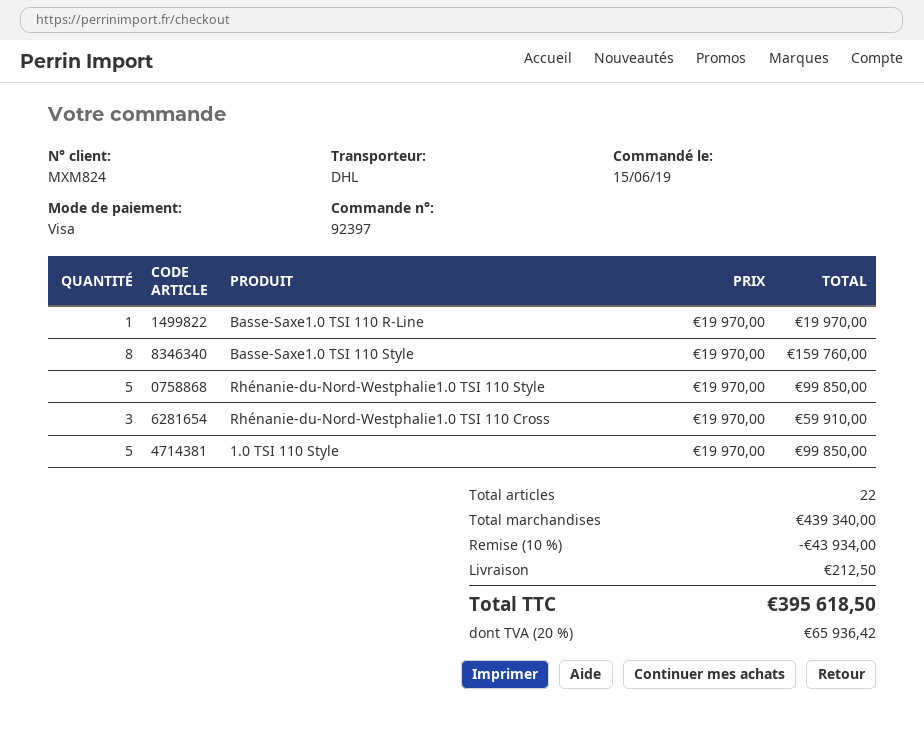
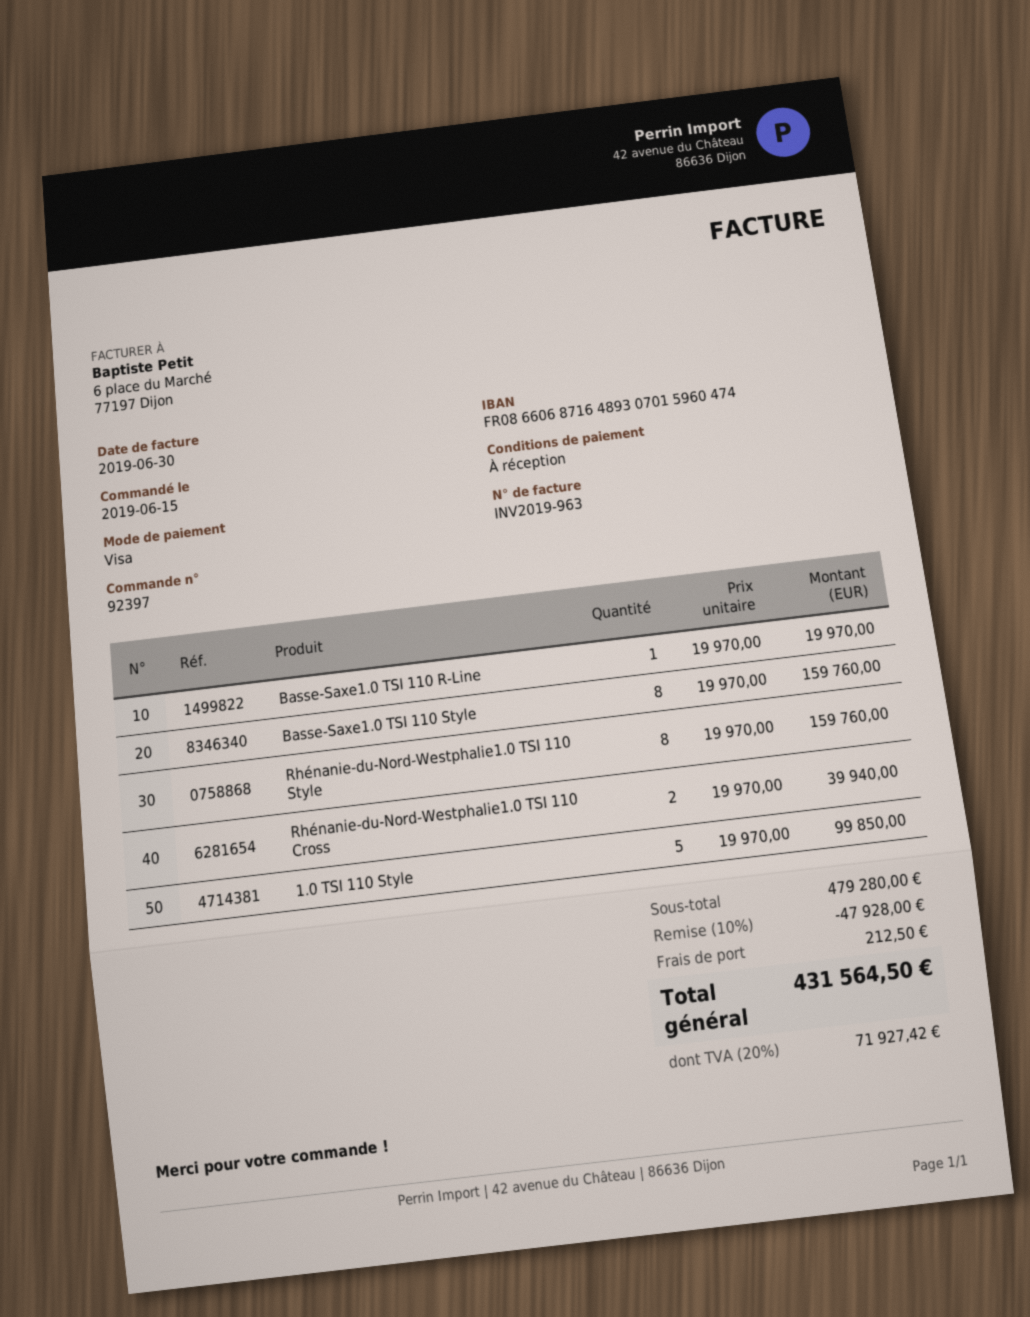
Rhénanie-du-Nord-Westphalie1.0 TSI 110 Style: 5 x 19970.00 = 99850.00 -> 8 x 19970.00 = 159760.00
Rhénanie-du-Nord-Westphalie1.0 TSI 110 Cross: 3 x 19970.00 = 59910.00 -> 2 x 19970.00 = 39940.00
subtotal: 439340.00 -> 479280.00
discount: 10% = 43934.00 -> 10% = 47928.00
tax: 20% = 65936.42 -> 20% = 71927.42
total: 395618.50 -> 431564.50

